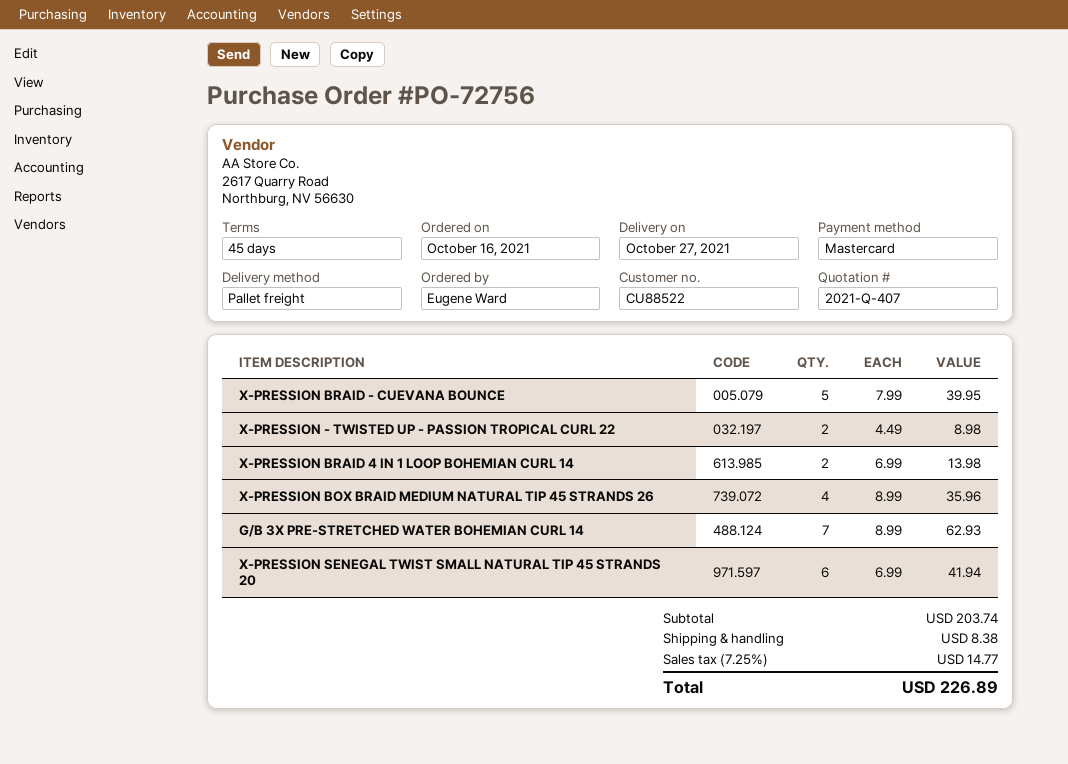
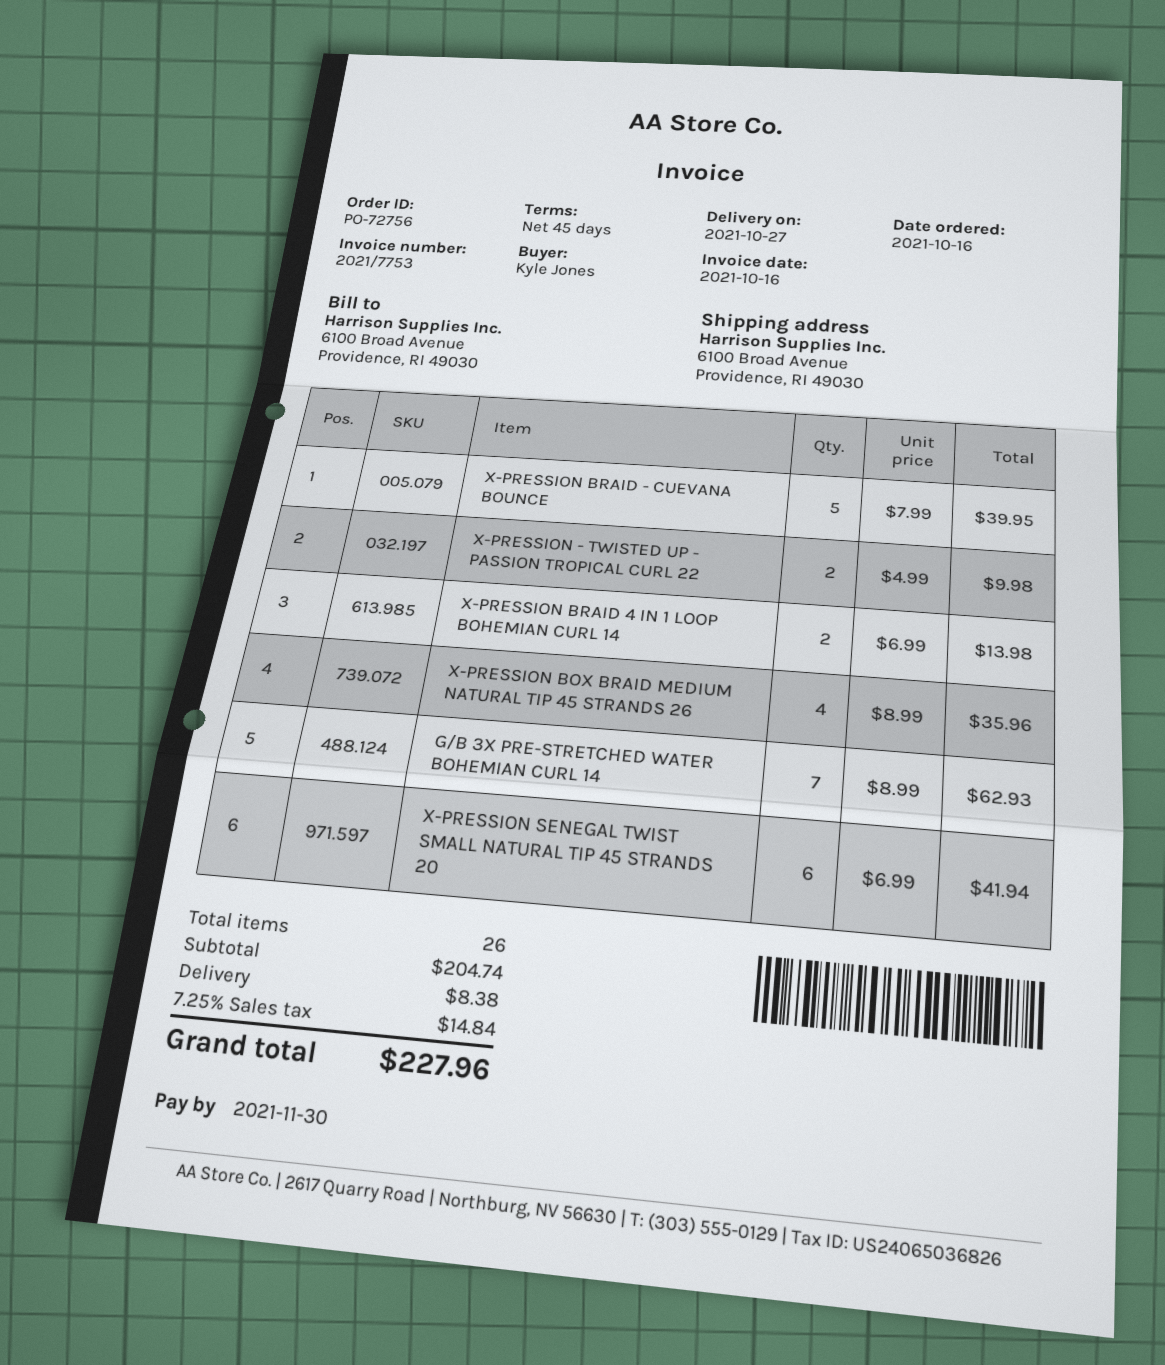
ordered by: Eugene Ward -> Kyle Jones
X-PRESSION - TWISTED UP - PASSION TROPICAL CURL 22: 2 x 4.49 = 8.98 -> 2 x 4.99 = 9.98
subtotal: 203.74 -> 204.74
tax: 7.25% = 14.77 -> 7.25% = 14.84
total: 226.89 -> 227.96

